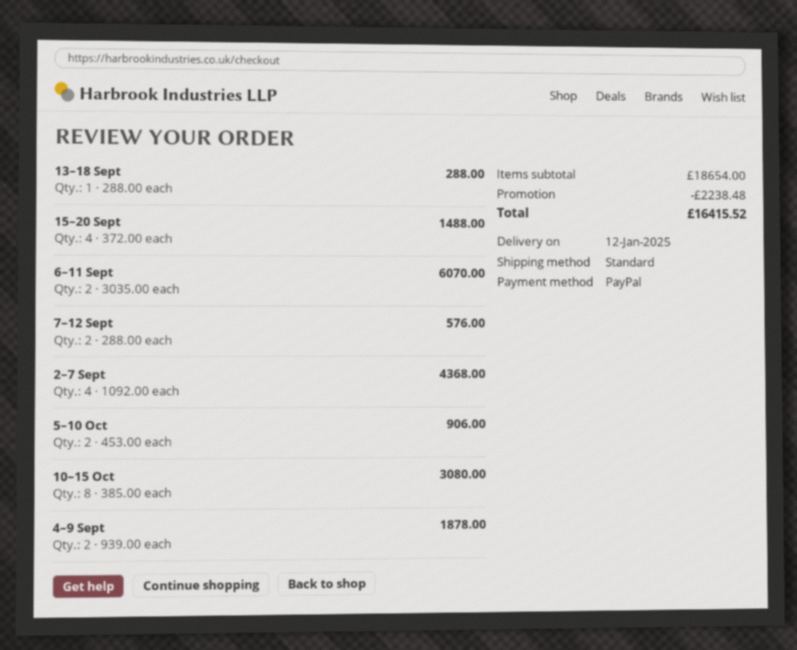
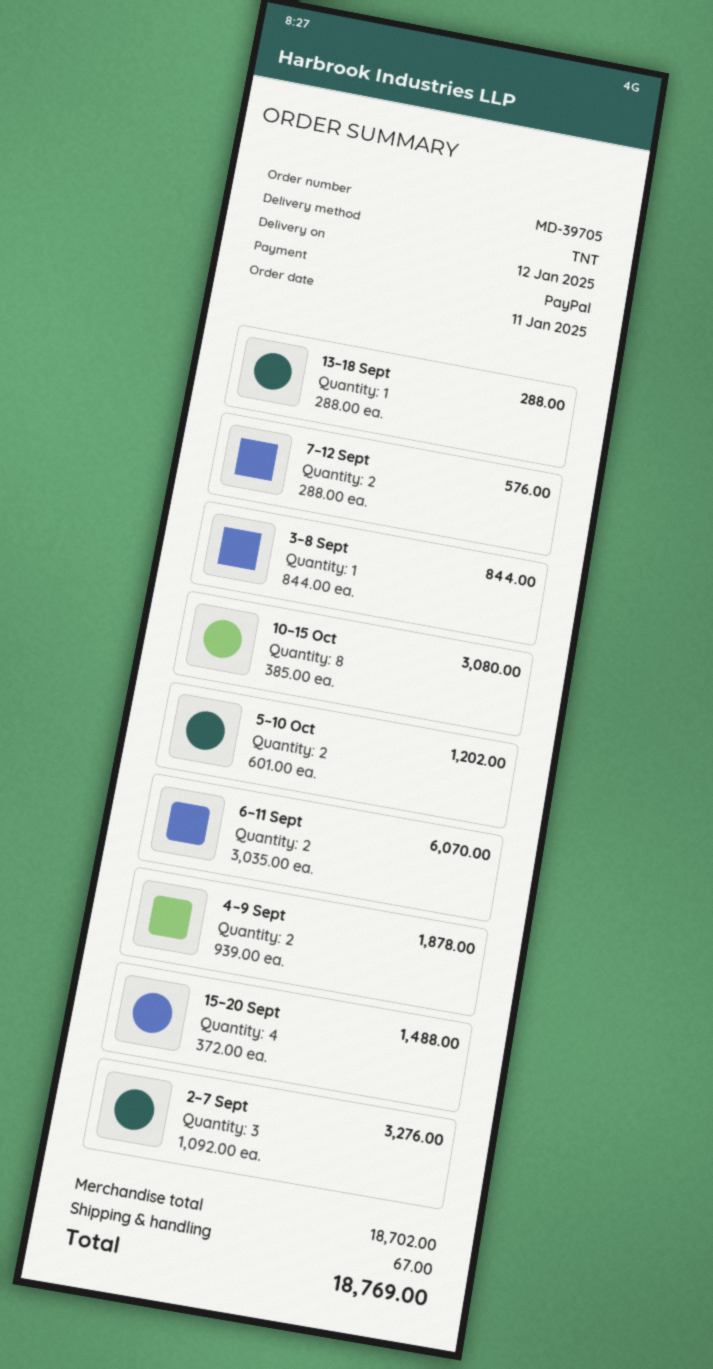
shipping method: standard -> TNT
2–7 Sept: 4 x 1092.00 = 4368.00 -> 3 x 1092.00 = 3276.00
5–10 Oct: 2 x 453.00 = 906.00 -> 2 x 601.00 = 1202.00
3–8 Sept: none -> 1 x 844.00 = 844.00
subtotal: 18654.00 -> 18702.00
discount: 2238.48 -> none
shipping: none -> 67.00
total: 16415.52 -> 18769.00

